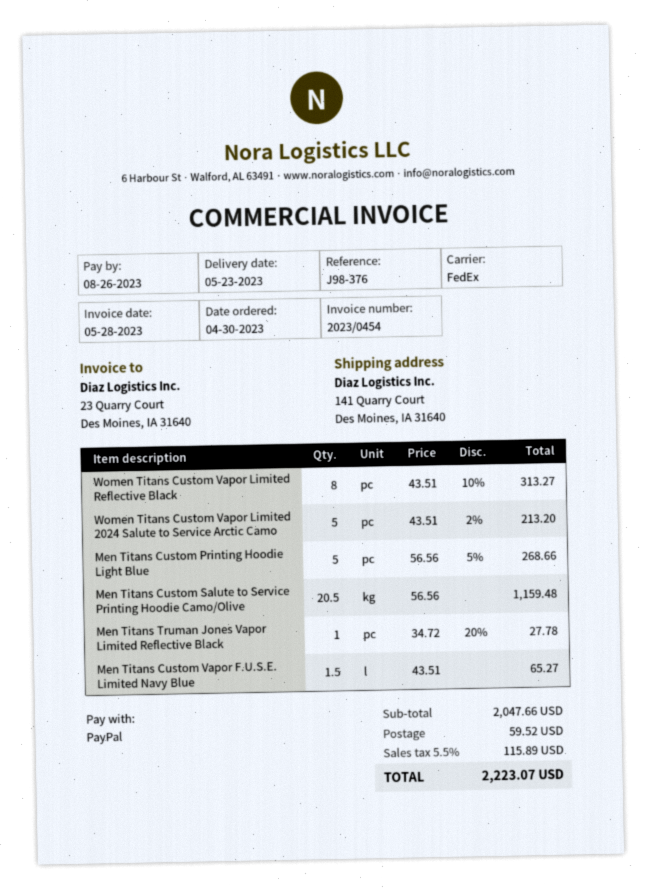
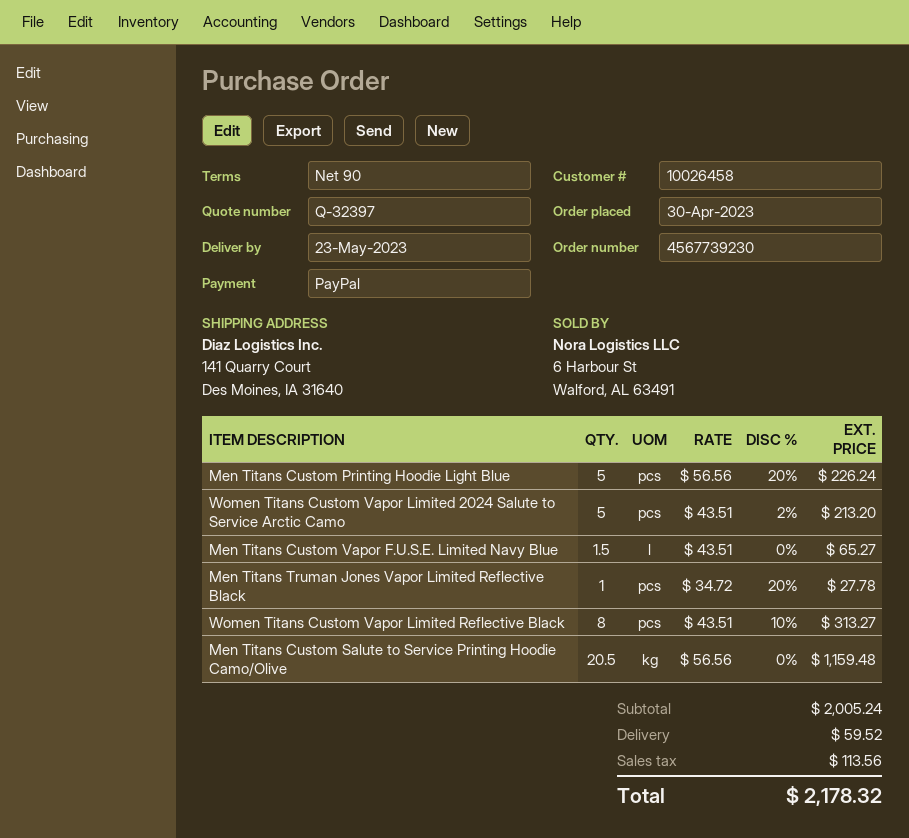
Men Titans Custom Printing Hoodie Light Blue: 5 x 56.56 - 5% = 268.66 -> 5 x 56.56 - 20% = 226.24
subtotal: 2047.66 -> 2005.24
tax: 115.89 -> 113.56
total: 2223.07 -> 2178.32

